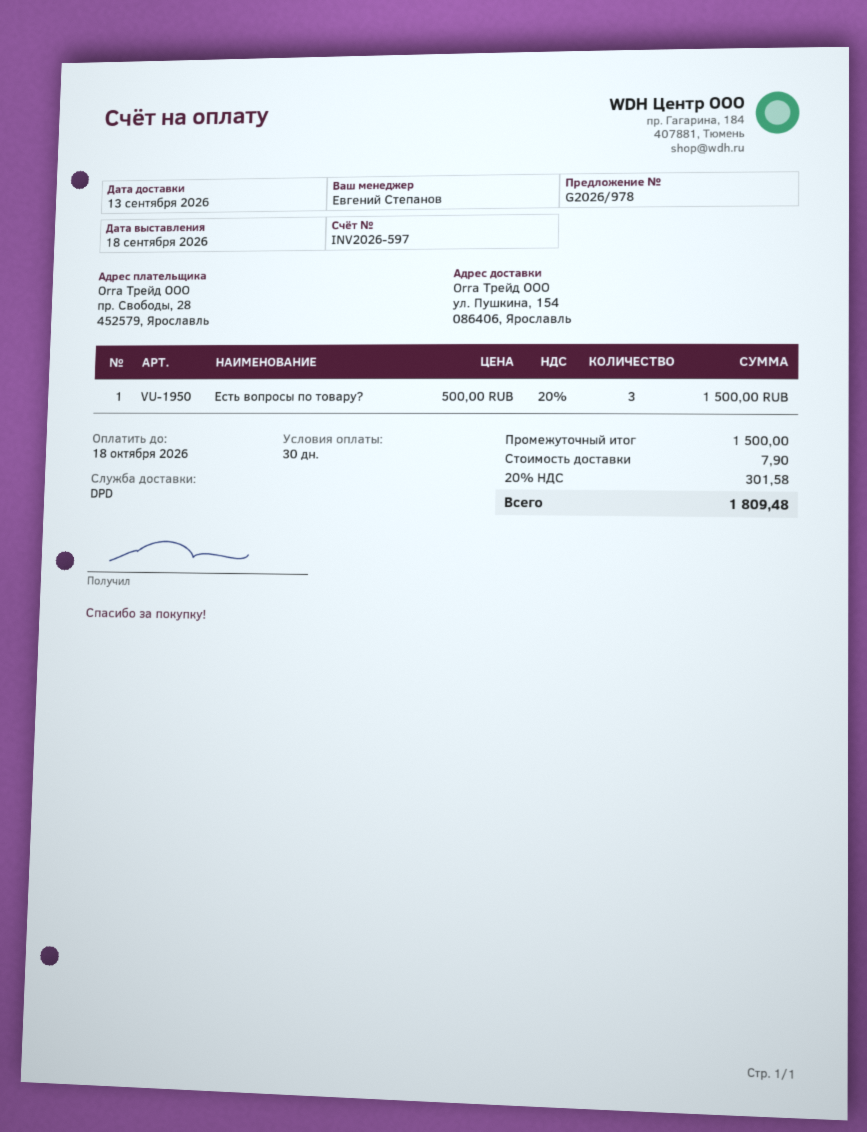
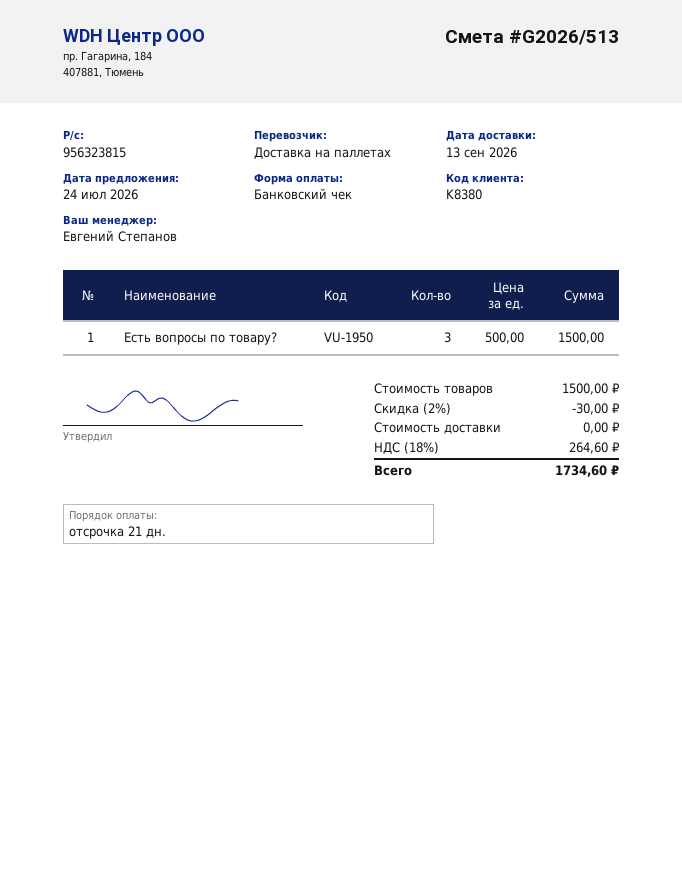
quote number: G2026/978 -> G2026/513
payment terms: 30 days -> 21 days
shipping method: DPD -> pallet freight
discount: none -> 2% = 30.00
shipping: 7.90 -> 0.00
tax: 20% = 301.58 -> 18% = 264.60
total: 1809.48 -> 1734.60

